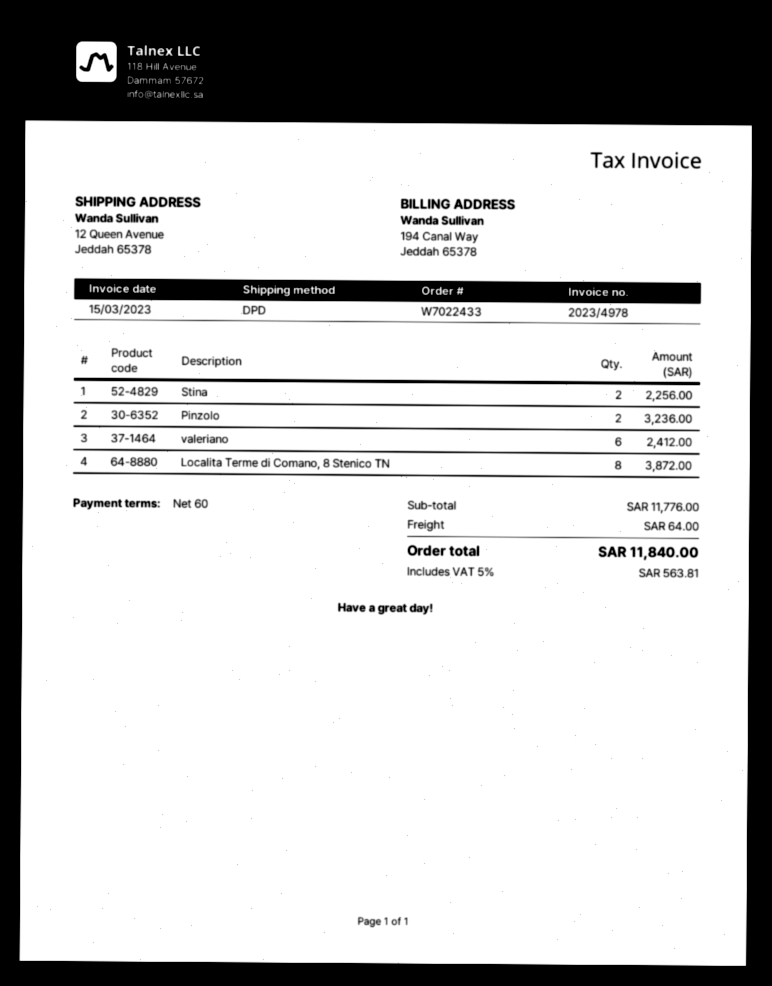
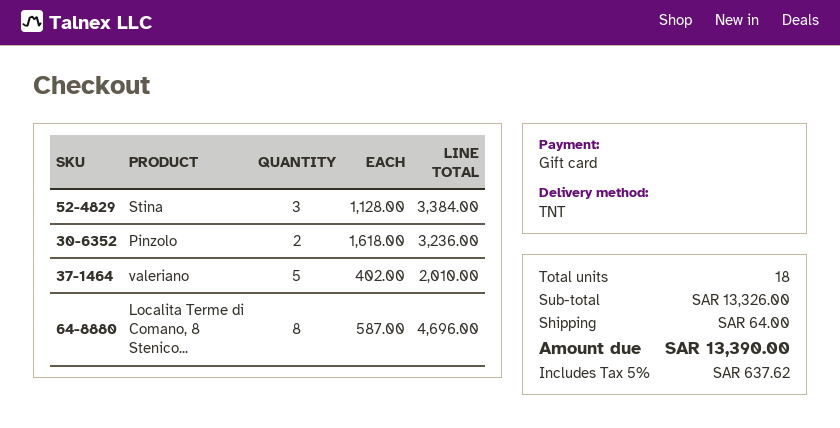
shipping method: DPD -> TNT
Stina: 2 for 2256.00 -> 3 for 3384.00
valeriano: 6 for 2412.00 -> 5 for 2010.00
Localita Terme di Comano, 8 Stenico TN: 8 for 3872.00 -> 8 for 4696.00
subtotal: 11776.00 -> 13326.00
tax: 5% = 563.81 -> 5% = 637.62
total: 11840.00 -> 13390.00

